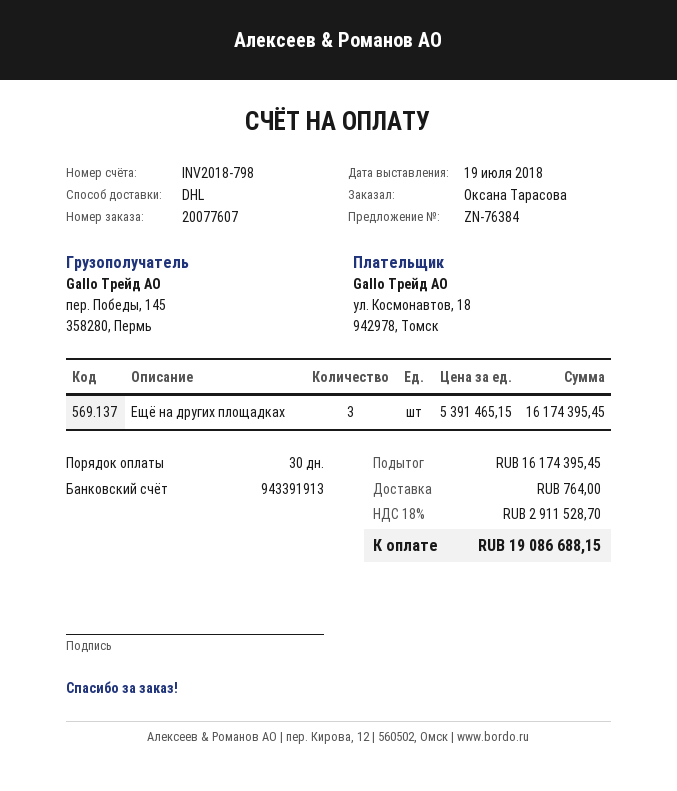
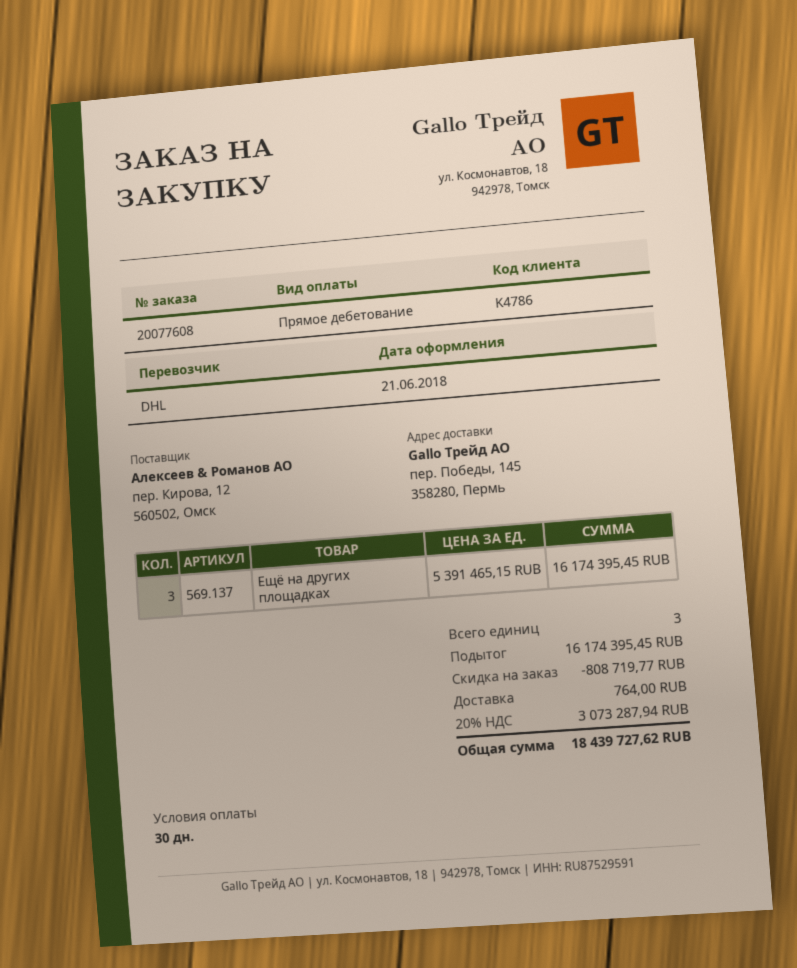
order number: 20077607 -> 20077608
discount: none -> 808719.77
tax: 18% = 2911528.70 -> 20% = 3073287.94
total: 19086688.15 -> 18439727.62

